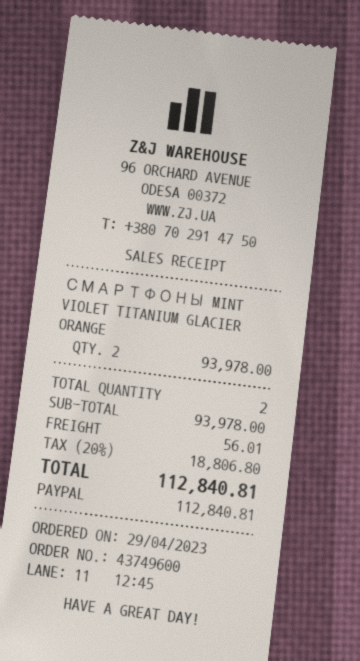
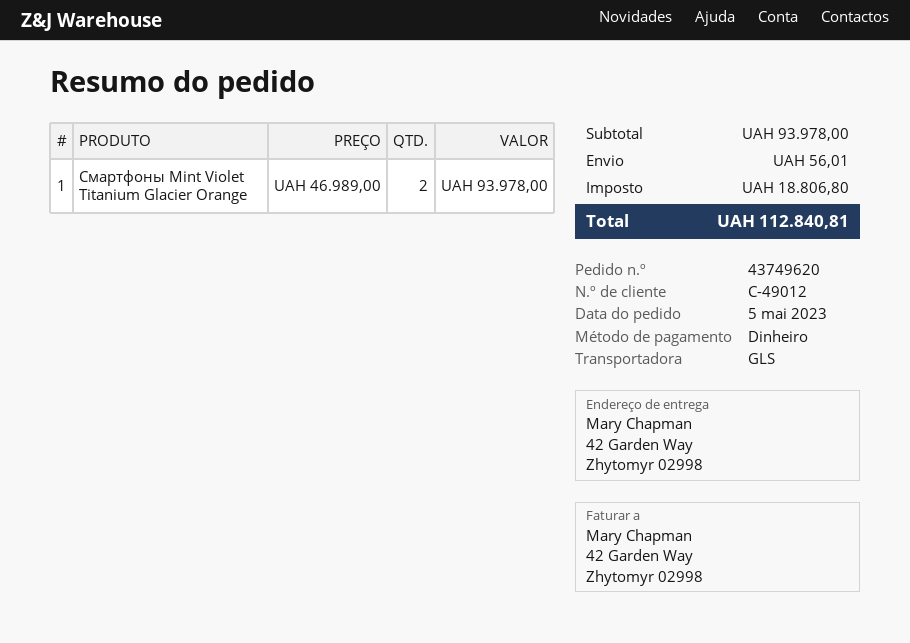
order number: 43749600 -> 43749620
order date: 2023-04-29 -> 2023-05-05
payment method: PayPal -> cash

